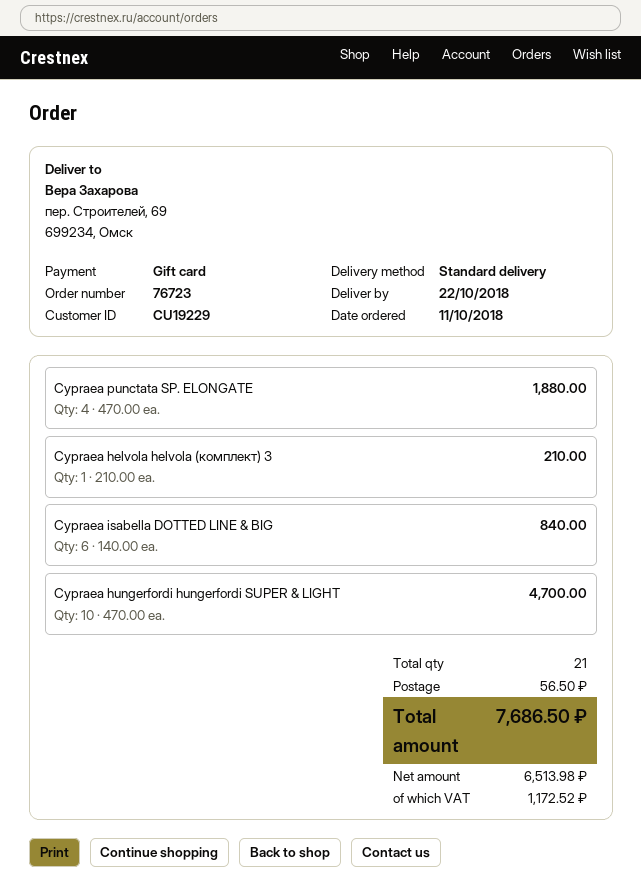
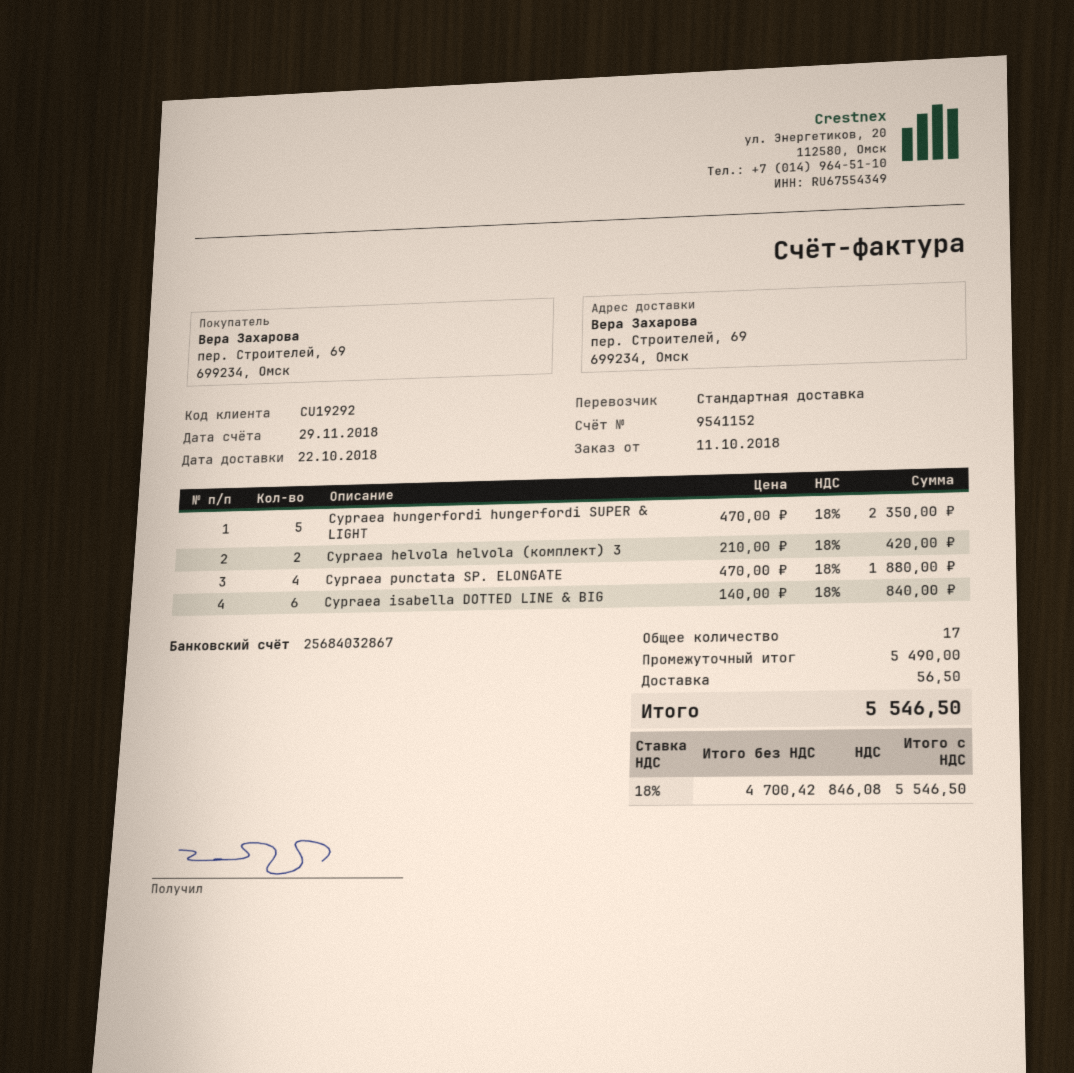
customer number: CU19229 -> CU19292
Cypraea helvola helvola (комплект) 3: 1 x 210.00 = 210.00 -> 2 x 210.00 = 420.00
Cypraea hungerfordi hungerfordi SUPER & LIGHT: 10 x 470.00 = 4700.00 -> 5 x 470.00 = 2350.00
total quantity: 21 -> 17
net: 6513.98 -> 4700.42
tax: 1172.52 -> 846.08
total: 7686.50 -> 5546.50

